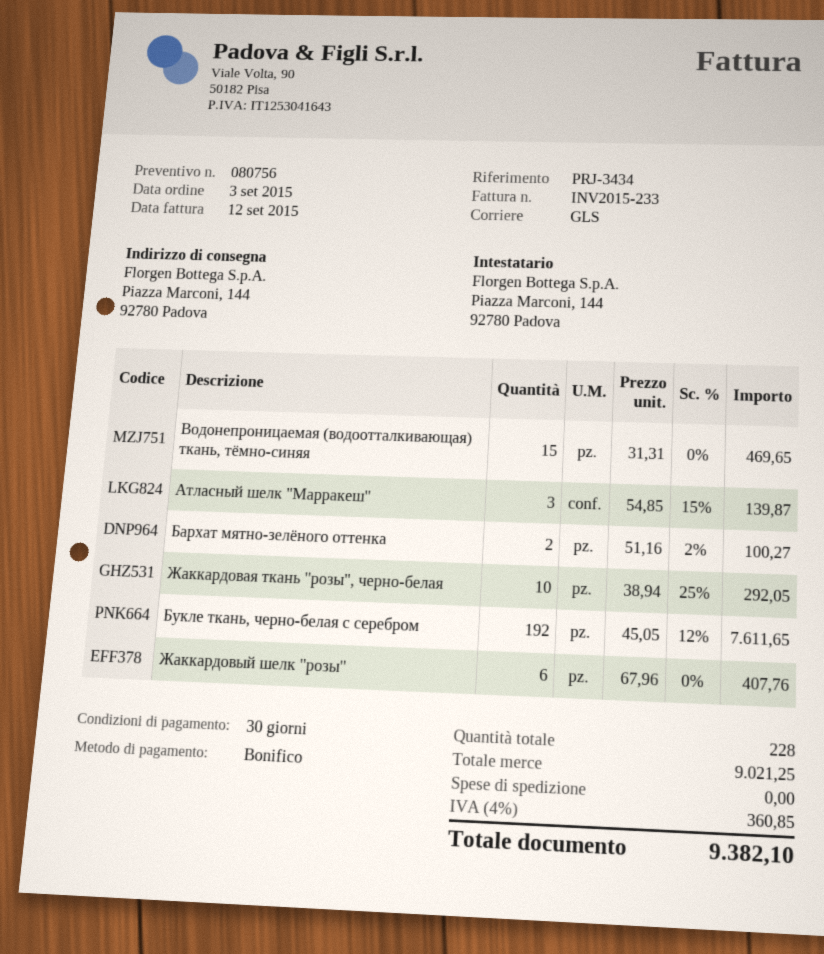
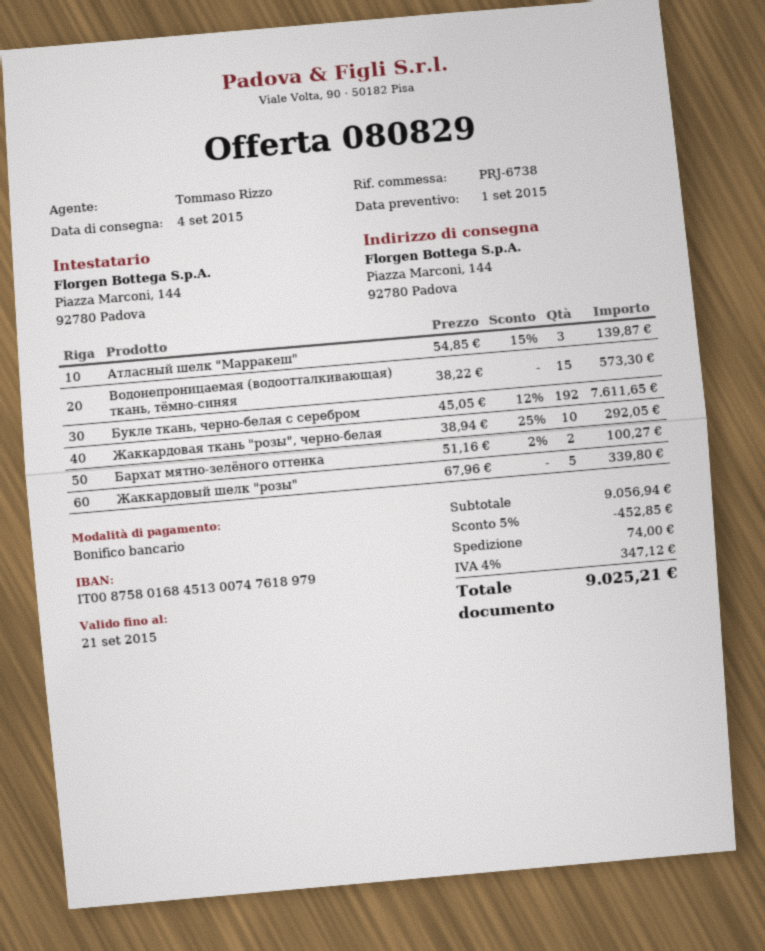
quote number: 080756 -> 080829
reference: PRJ-3434 -> PRJ-6738
Водонепроницаемая (водоотталкивающая) ткань, тёмно-синяя: 15 x 31.31 = 469.65 -> 15 x 38.22 = 573.30
Жаккардовый шелк "розы": 6 x 67.96 = 407.76 -> 5 x 67.96 = 339.80
subtotal: 9021.25 -> 9056.94
discount: none -> 5% = 452.85
shipping: 0.00 -> 74.00
tax: 4% = 360.85 -> 4% = 347.12
total: 9382.10 -> 9025.21

